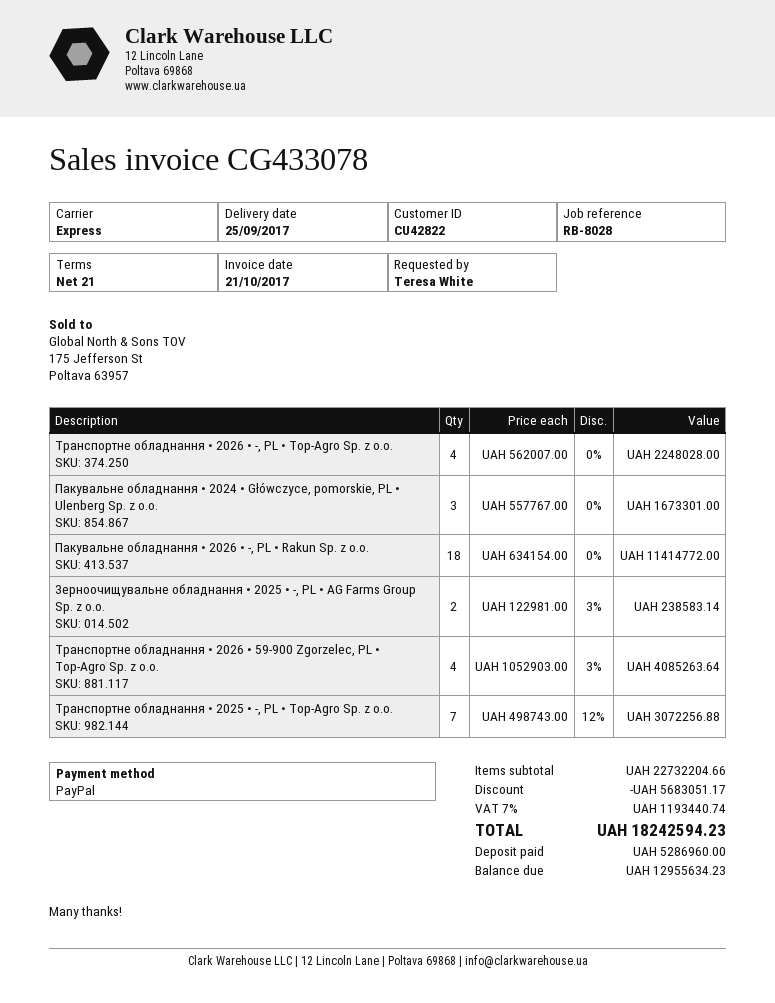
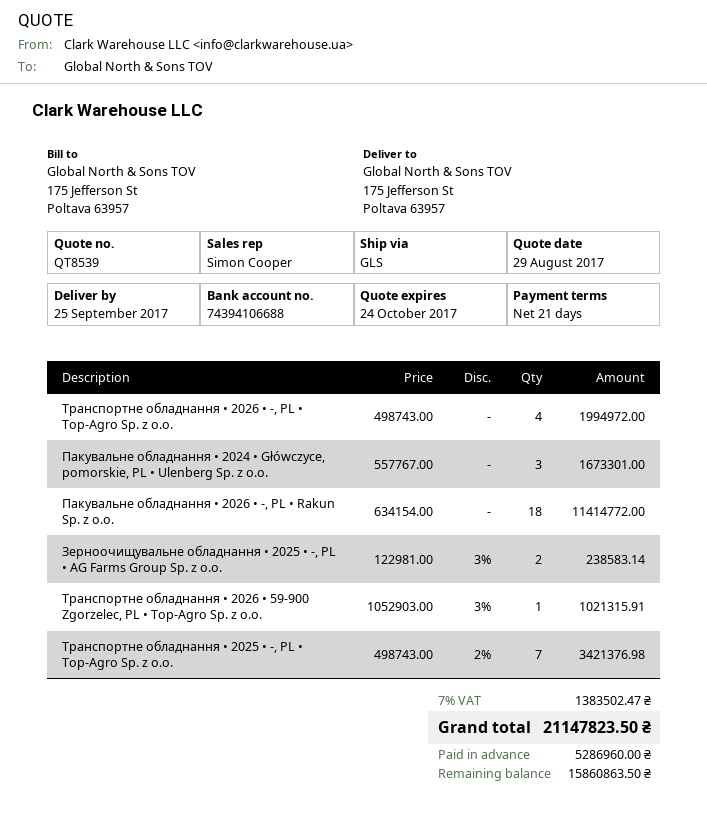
shipping method: express -> GLS
Транспортне обладнання • 2026 • -, PL • Top-Agro Sp. z o.o.: 4 x 562007.00 = 2248028.00 -> 4 x 498743.00 = 1994972.00
Транспортне обладнання • 2026 • 59-900 Zgorzelec, PL • Top-Agro Sp. z o.o.: 4 x 1052903.00 - 3% = 4085263.64 -> 1 x 1052903.00 - 3% = 1021315.91
Транспортне обладнання • 2025 • -, PL • Top-Agro Sp. z o.o.: 7 x 498743.00 - 12% = 3072256.88 -> 7 x 498743.00 - 2% = 3421376.98
discount: 5683051.17 -> none
tax: 7% = 1193440.74 -> 7% = 1383502.47
total: 18242594.23 -> 21147823.50
balance: 12955634.23 -> 15860863.50

